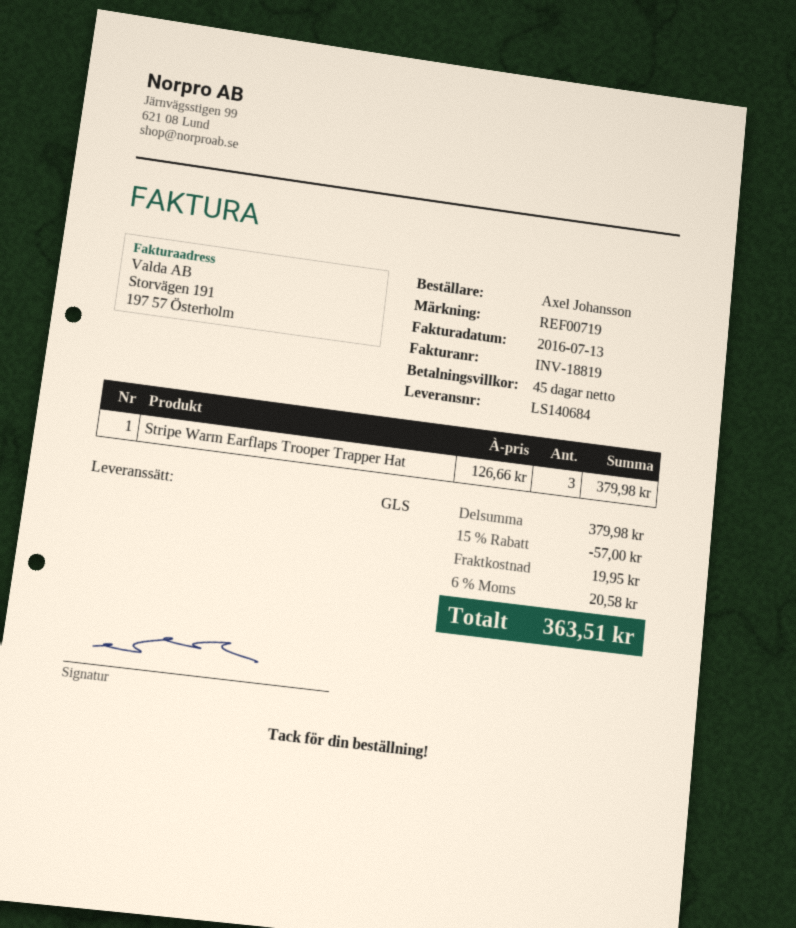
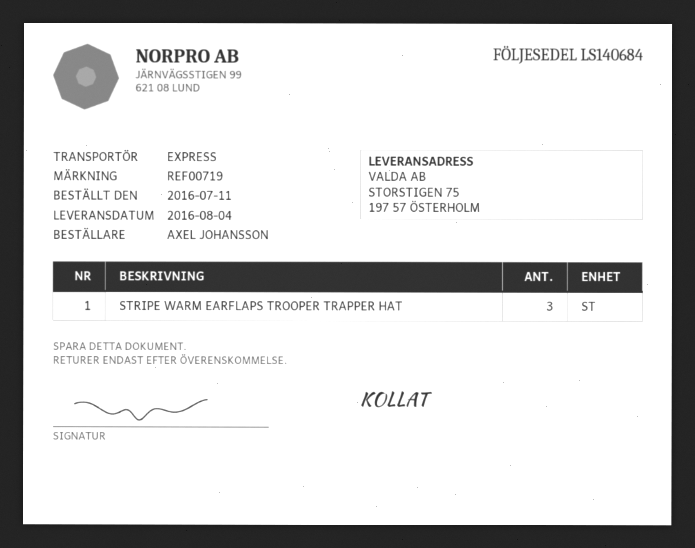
shipping method: GLS -> express

